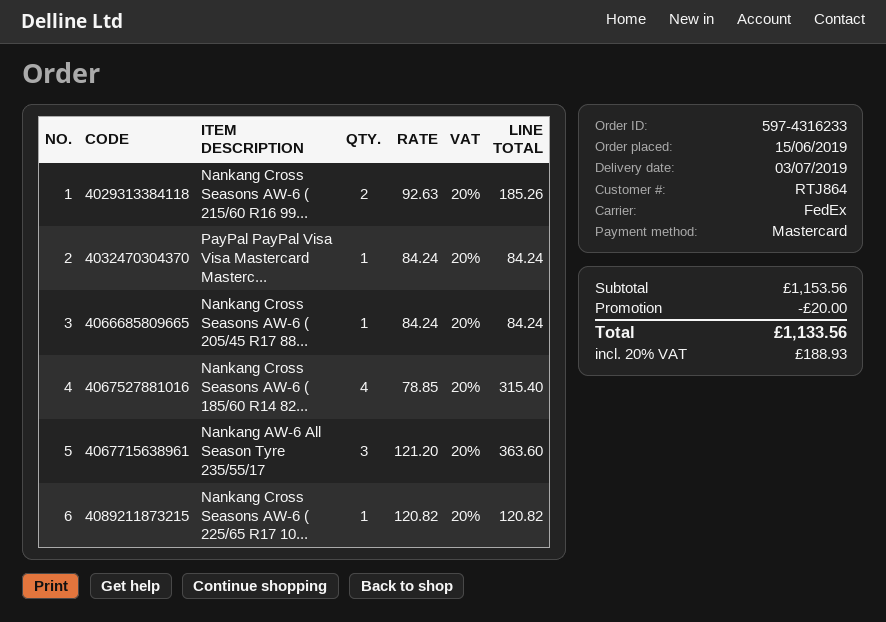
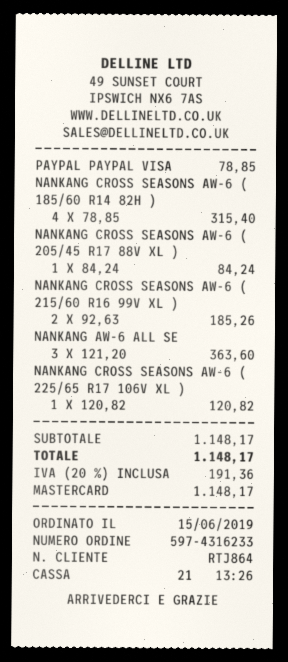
PayPal PayPal Visa Visa Mastercard Masterc...: 1 x 84.24 = 84.24 -> 1 x 78.85 = 78.85
subtotal: 1153.56 -> 1148.17
discount: 20.00 -> none
tax: 20% = 188.93 -> 20% = 191.36
total: 1133.56 -> 1148.17

